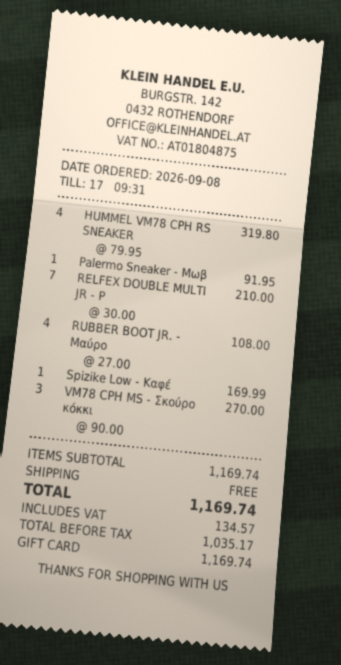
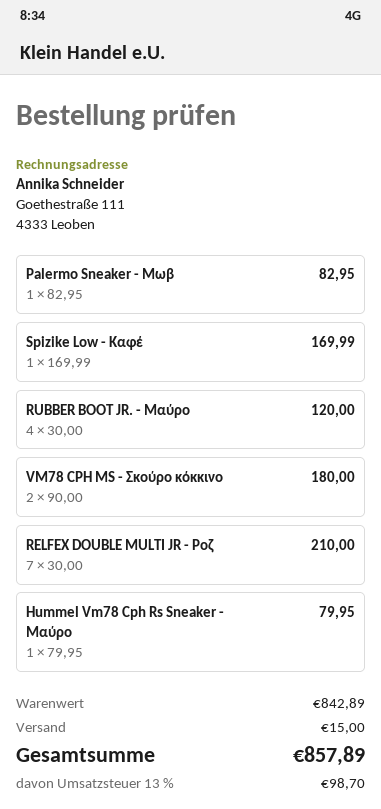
HUMMEL VM78 CPH RS SNEAKER: 4 x 79.95 = 319.80 -> 1 x 79.95 = 79.95
Palermo Sneaker - Μωβ: 1 x 91.95 = 91.95 -> 1 x 82.95 = 82.95
RUBBER BOOT JR. - Μαύρο: 4 x 27.00 = 108.00 -> 4 x 30.00 = 120.00
VM78 CPH MS - Σκούρο κόκκι: 3 x 90.00 = 270.00 -> 2 x 90.00 = 180.00
subtotal: 1169.74 -> 842.89
shipping: 0.00 -> 15.00
tax: 134.57 -> 98.70
total: 1169.74 -> 857.89

